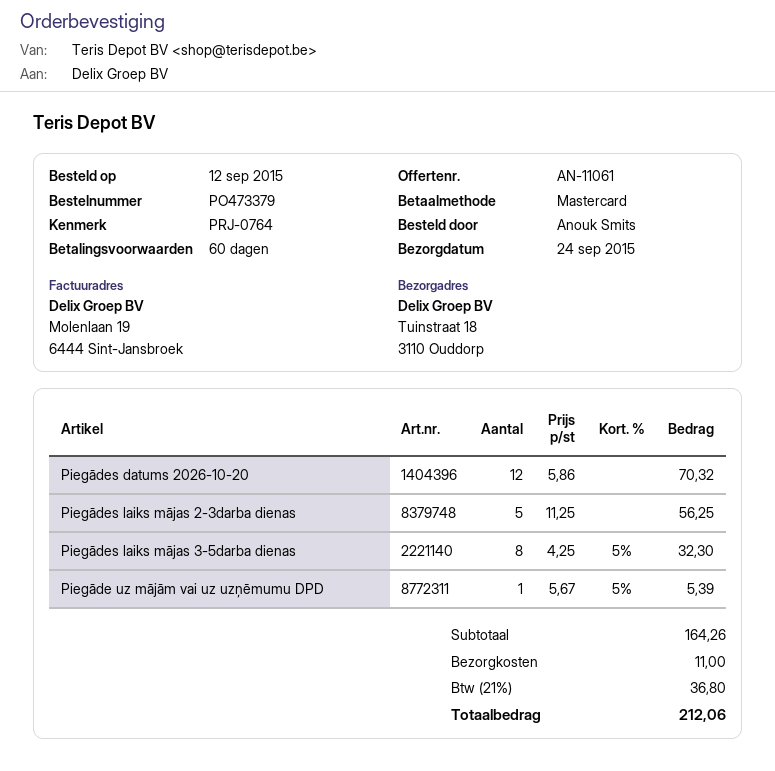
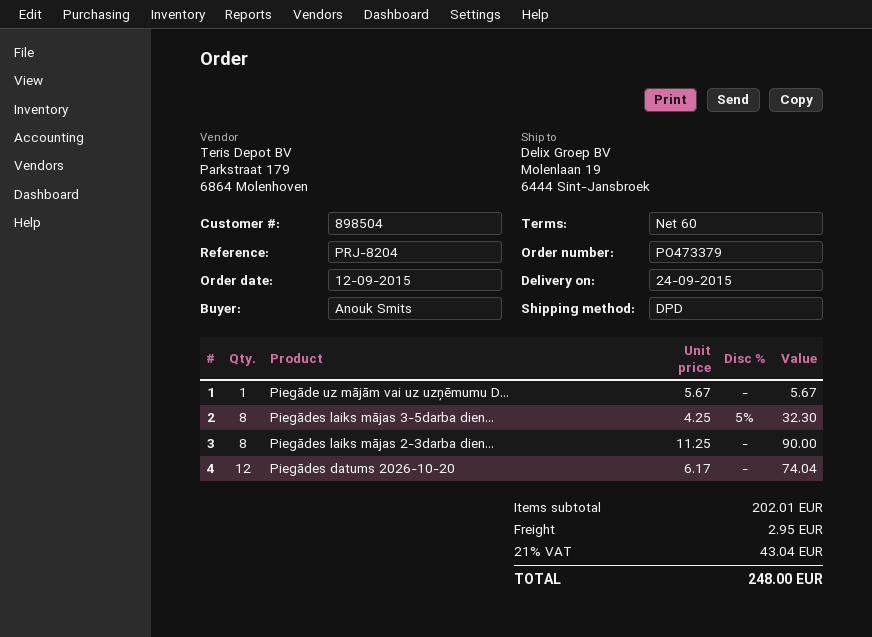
reference: PRJ-0764 -> PRJ-8204
ship to: Tuinstraat 18, 3110 Ouddorp -> Molenlaan 19, 6444 Sint-Jansbroek
Piegādes datums 2026-10-20: 12 x 5.86 = 70.32 -> 12 x 6.17 = 74.04
Piegādes laiks mājas 2-3darba dienas: 5 x 11.25 = 56.25 -> 8 x 11.25 = 90.00
Piegāde uz mājām vai uz uzņēmumu DPD: 1 x 5.67 - 5% = 5.39 -> 1 x 5.67 = 5.67
subtotal: 164.26 -> 202.01
shipping: 11.00 -> 2.95
tax: 21% = 36.80 -> 21% = 43.04
total: 212.06 -> 248.00

